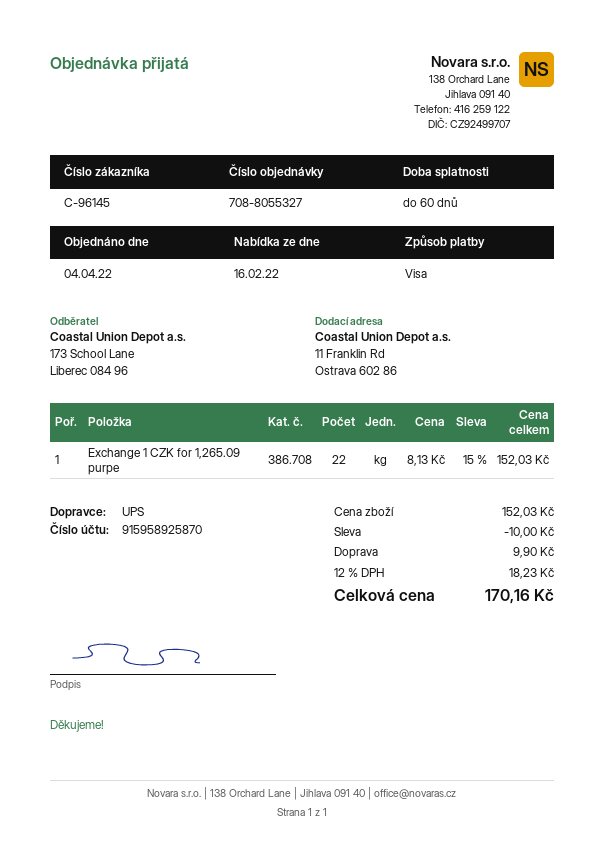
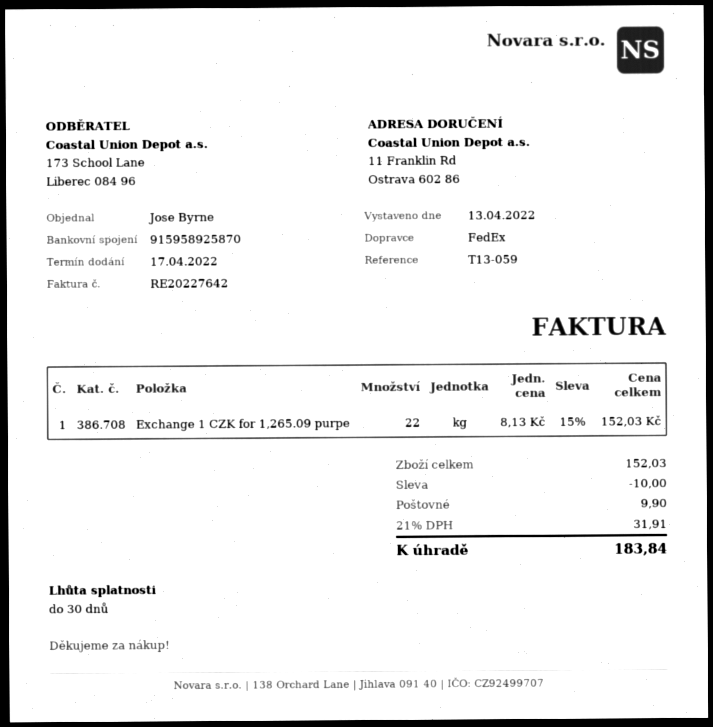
payment terms: 60 days -> 30 days
shipping method: UPS -> FedEx
tax: 12% = 18.23 -> 21% = 31.91
total: 170.16 -> 183.84

